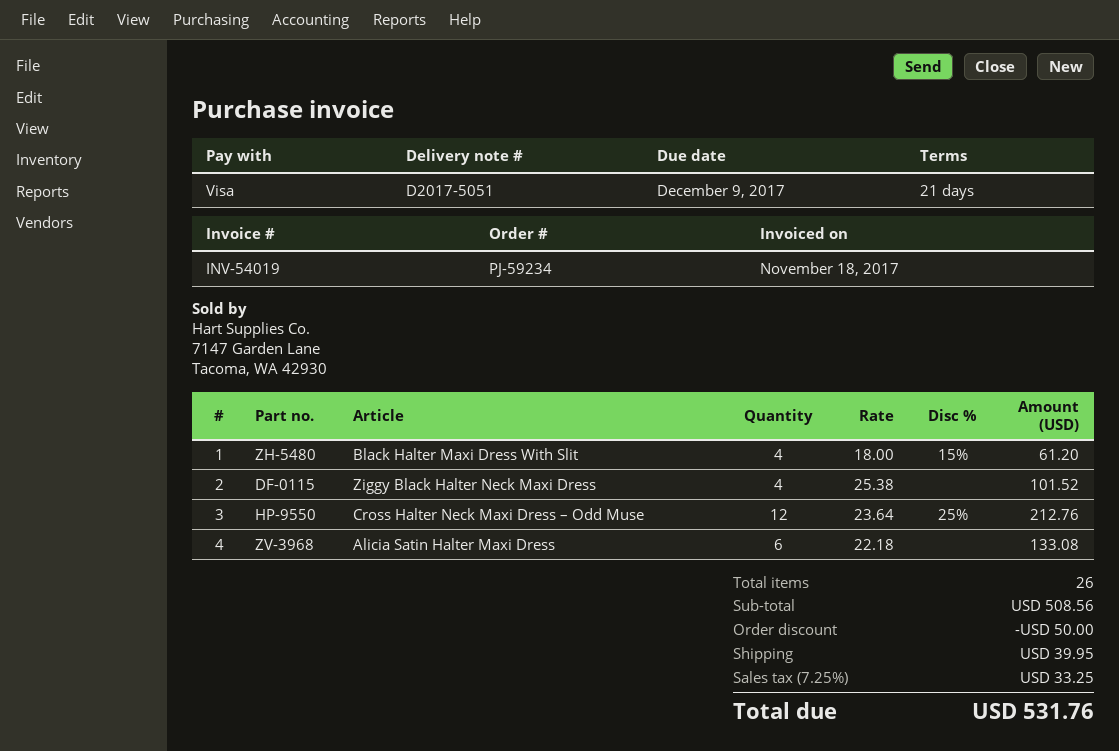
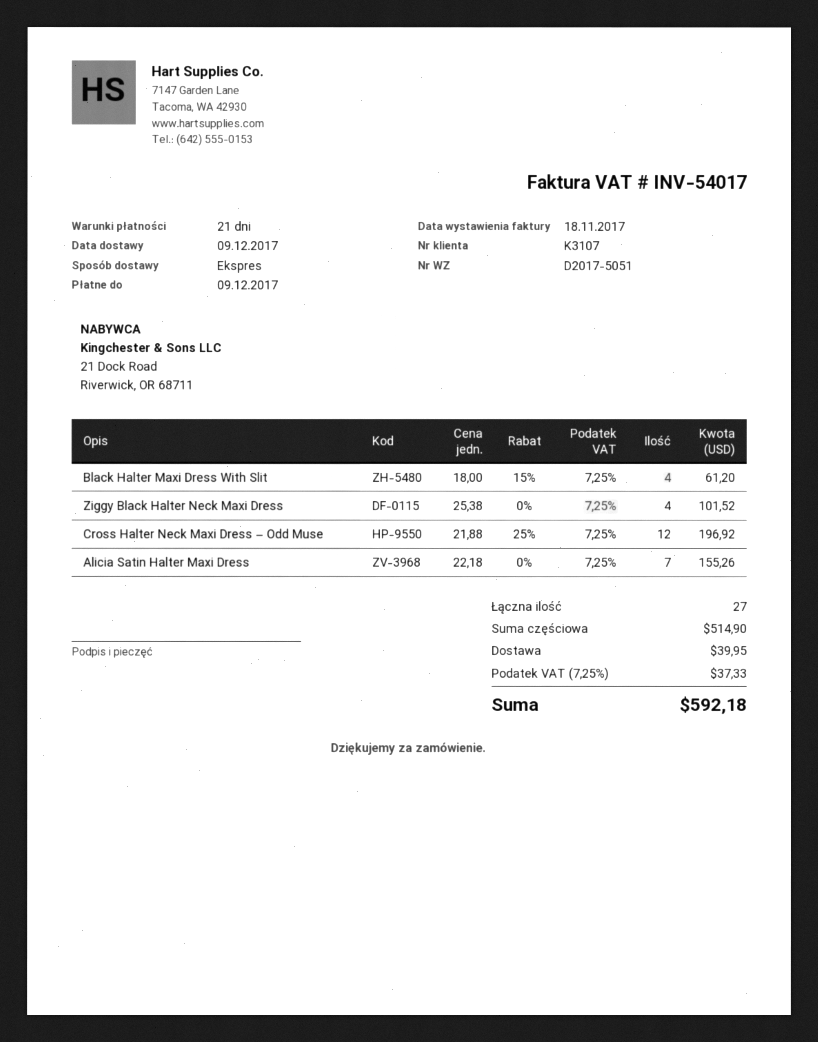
invoice number: INV-54019 -> INV-54017
Cross Halter Neck Maxi Dress – Odd Muse: 12 x 23.64 - 25% = 212.76 -> 12 x 21.88 - 25% = 196.92
Alicia Satin Halter Maxi Dress: 6 x 22.18 = 133.08 -> 7 x 22.18 = 155.26
total quantity: 26 -> 27
subtotal: 508.56 -> 514.90
discount: 50.00 -> none
tax: 7.25% = 33.25 -> 7.25% = 37.33
total: 531.76 -> 592.18

